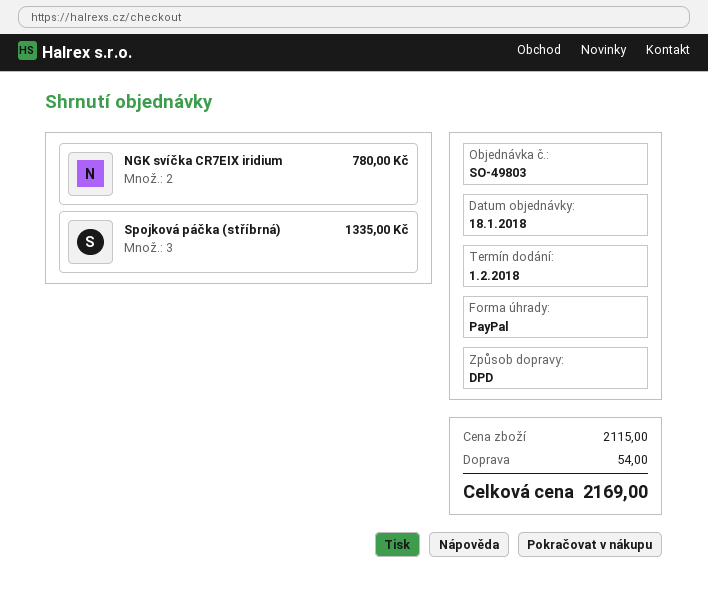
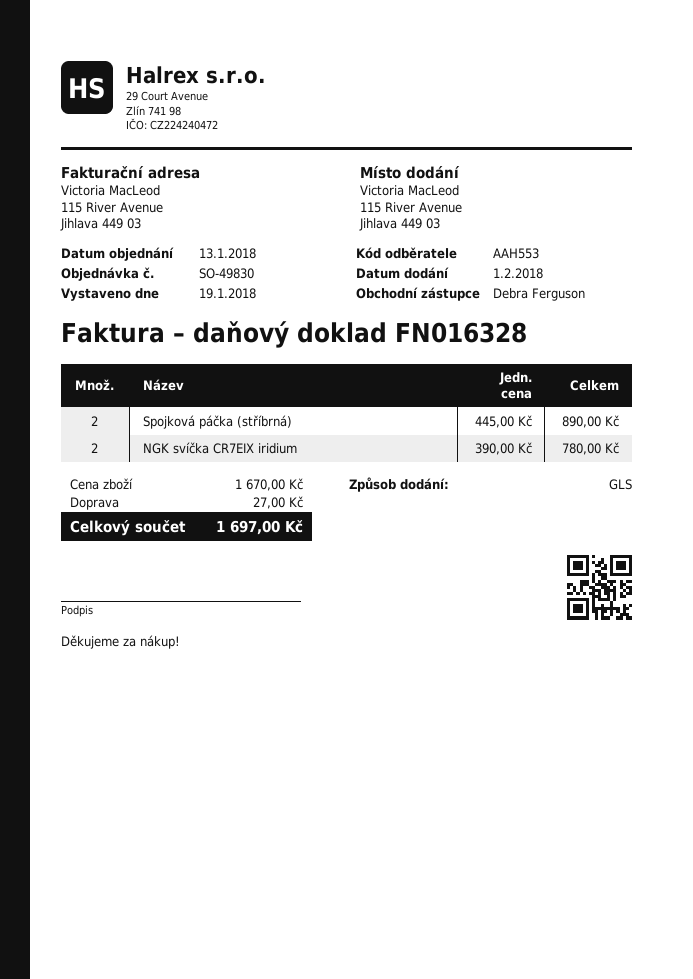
order number: SO-49803 -> SO-49830
order date: 2018-01-18 -> 2018-01-13
shipping method: DPD -> GLS
Spojková páčka (stříbrná): 3 for 1335.00 -> 2 for 890.00
subtotal: 2115.00 -> 1670.00
shipping: 54.00 -> 27.00
total: 2169.00 -> 1697.00

